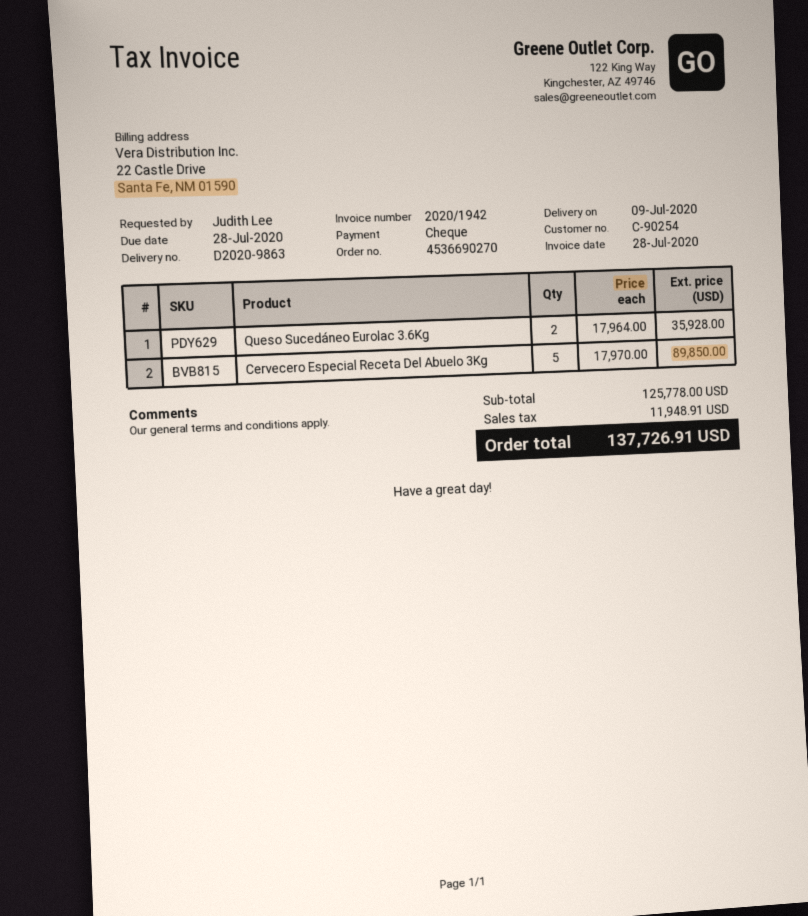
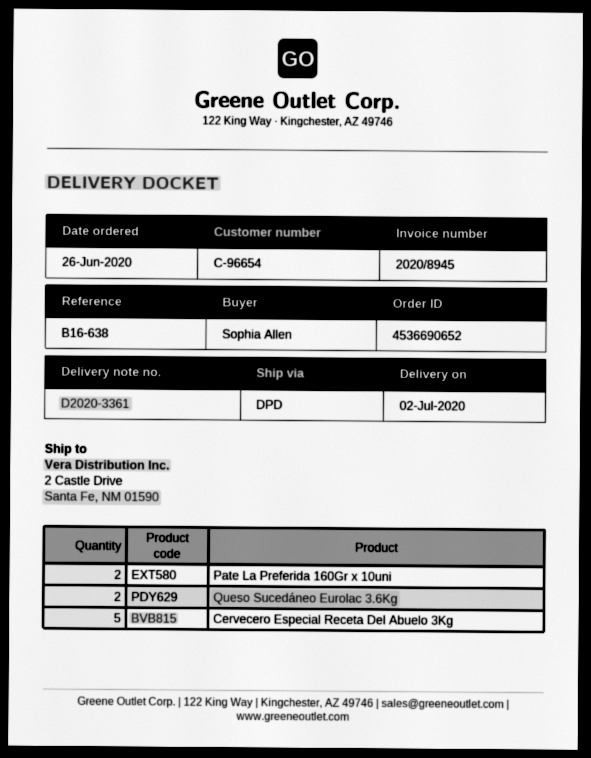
order number: 4536690270 -> 4536690652
delivery note number: D2020-9863 -> D2020-3361
delivery date: 2020-07-09 -> 2020-07-02
invoice number: 2020/1942 -> 2020/8945
customer number: C-90254 -> C-96654
ordered by: Judith Lee -> Sophia Allen
Pate La Preferida 160Gr x 10uni: none -> 2

